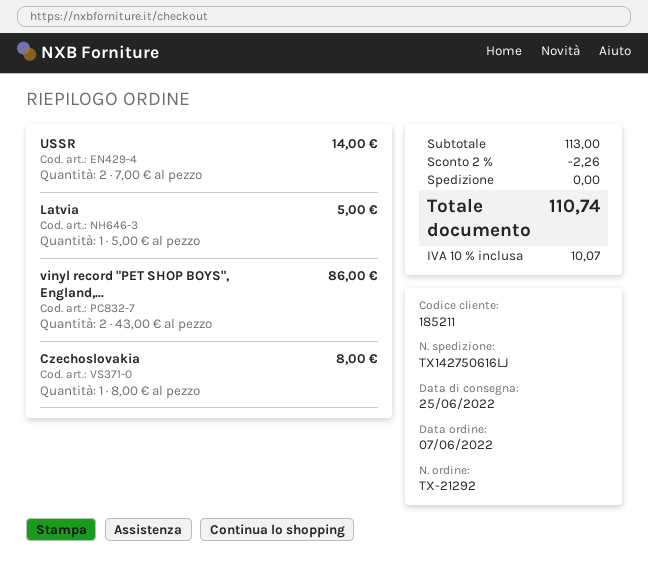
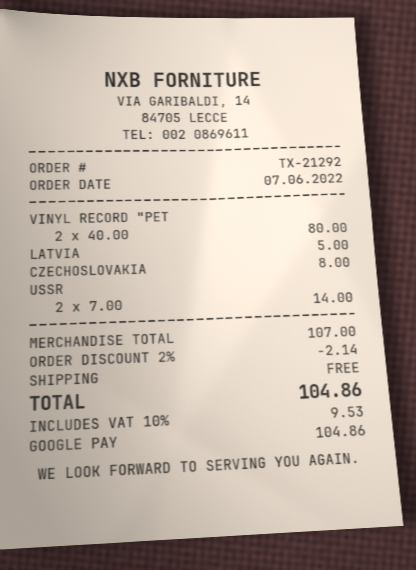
vinyl record "PET SHOP BOYS", England,...: 2 x 43.00 = 86.00 -> 2 x 40.00 = 80.00
subtotal: 113.00 -> 107.00
discount: 2% = 2.26 -> 2% = 2.14
tax: 10% = 10.07 -> 10% = 9.53
total: 110.74 -> 104.86

